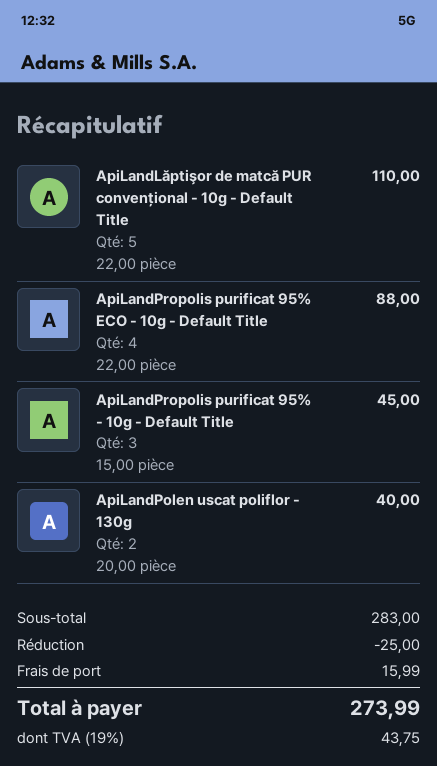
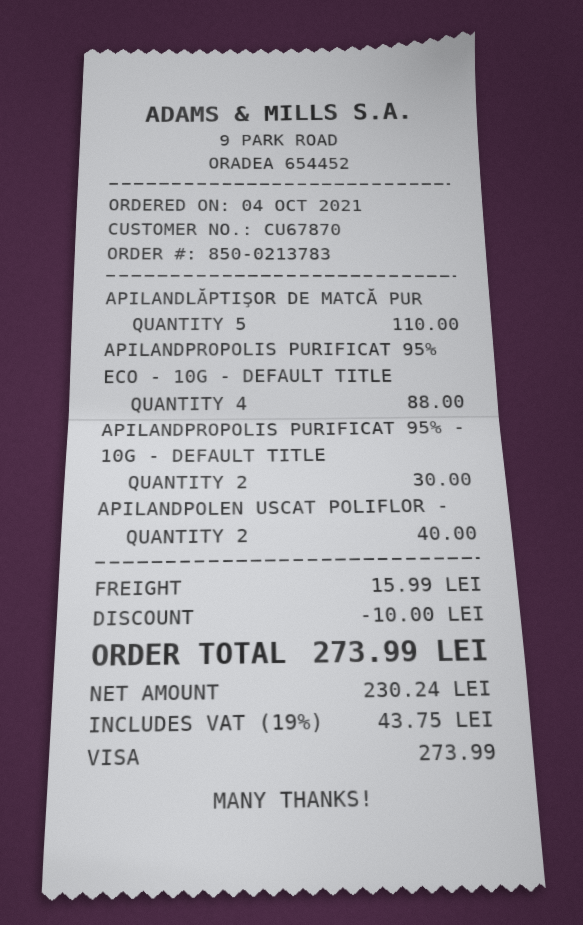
ApiLandPropolis purificat 95% - 10g - Default Title: 3 for 45.00 -> 2 for 30.00
discount: 25.00 -> 10.00

